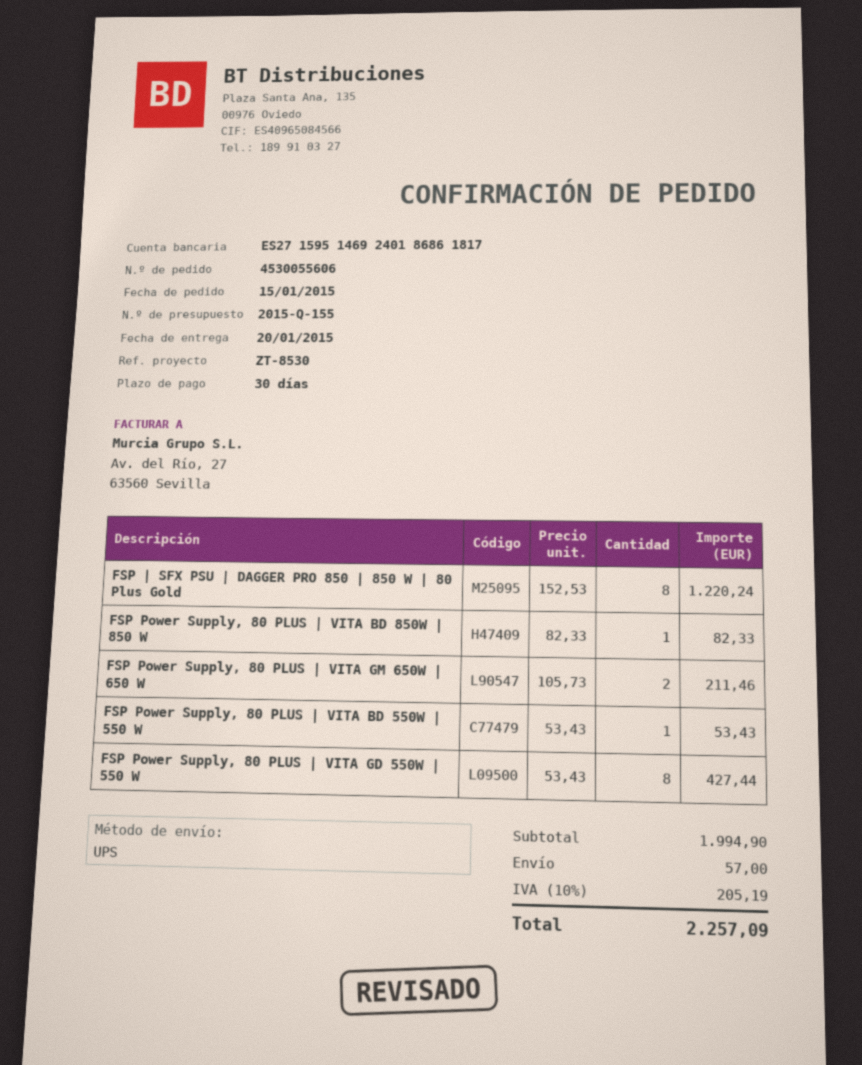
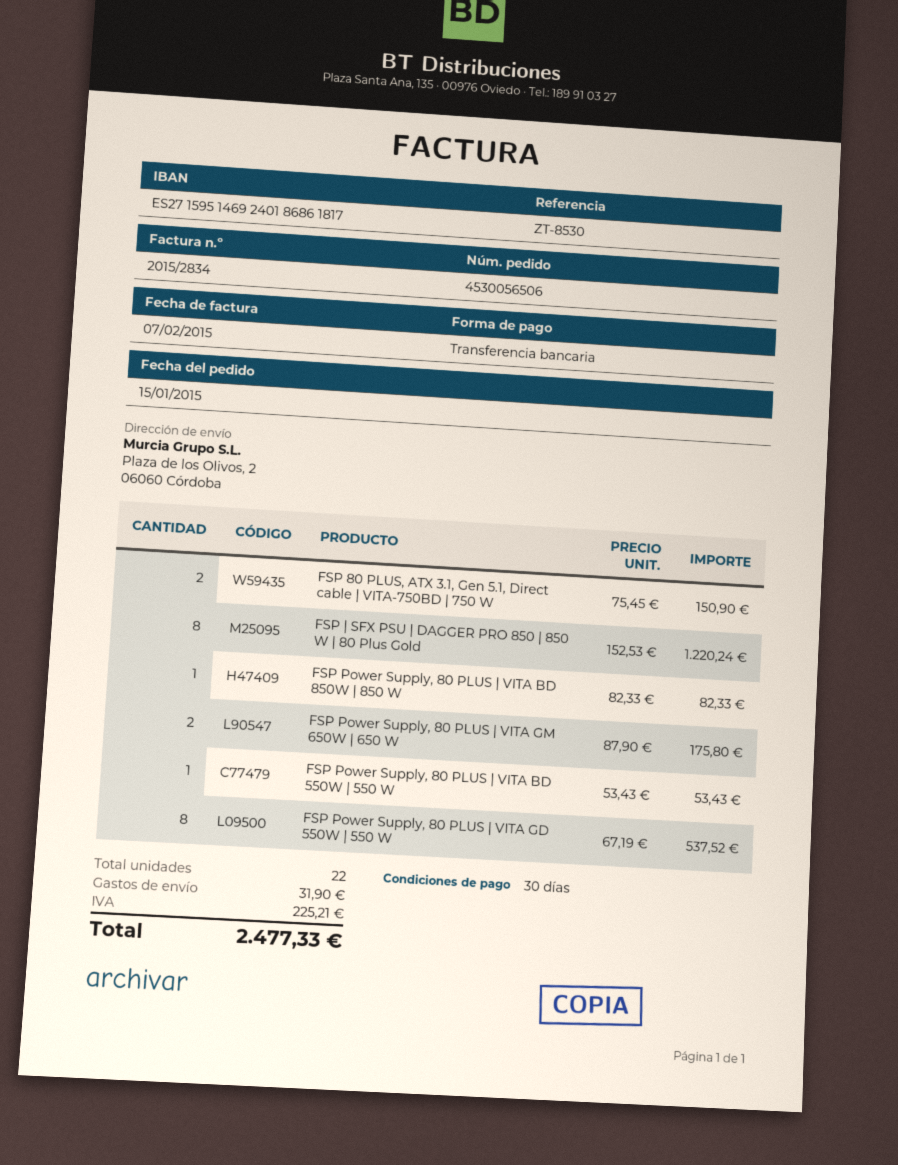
order number: 4530055606 -> 4530056506
FSP Power Supply, 80 PLUS | VITA GM 650W | 650 W: 2 x 105.73 = 211.46 -> 2 x 87.90 = 175.80
FSP Power Supply, 80 PLUS | VITA GD 550W | 550 W: 8 x 53.43 = 427.44 -> 8 x 67.19 = 537.52
FSP 80 PLUS, ATX 3.1, Gen 5.1, Direct cable | VITA-750BD | 750 W: none -> 2 x 75.45 = 150.90
shipping: 57.00 -> 31.90
tax: 205.19 -> 225.21
total: 2257.09 -> 2477.33

